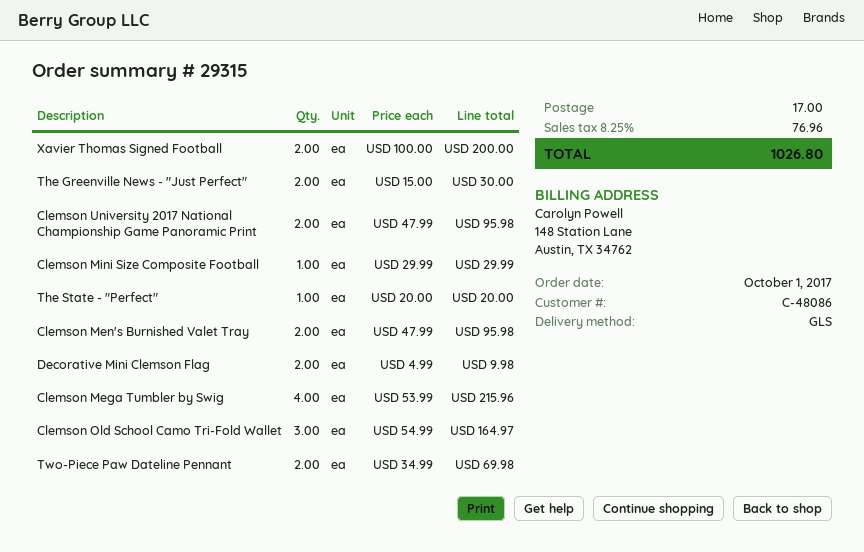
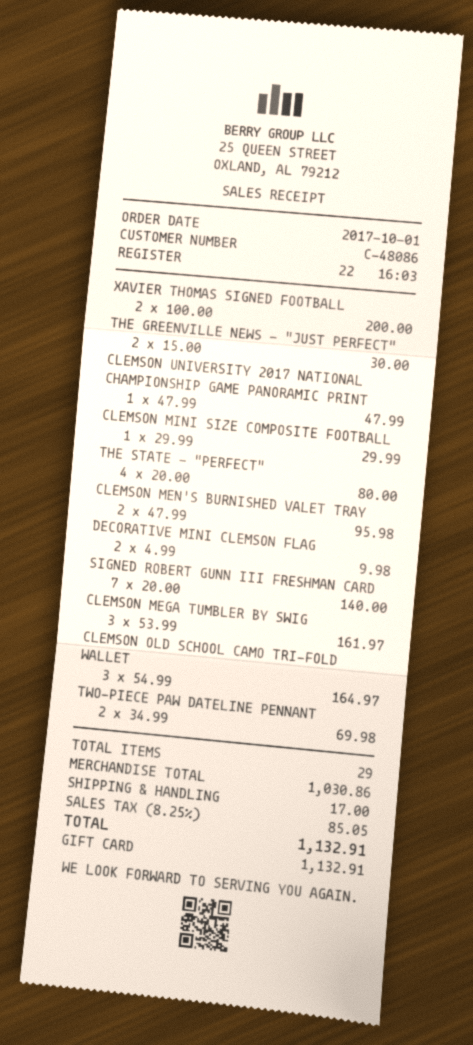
Clemson University 2017 National Championship Game Panoramic Print: 2 x 47.99 = 95.98 -> 1 x 47.99 = 47.99
The State - "Perfect": 1 x 20.00 = 20.00 -> 4 x 20.00 = 80.00
Clemson Mega Tumbler by Swig: 4 x 53.99 = 215.96 -> 3 x 53.99 = 161.97
SIGNED ROBERT GUNN III FRESHMAN CARD: none -> 7 x 20.00 = 140.00
tax: 8.25% = 76.96 -> 8.25% = 85.05
total: 1026.80 -> 1132.91

